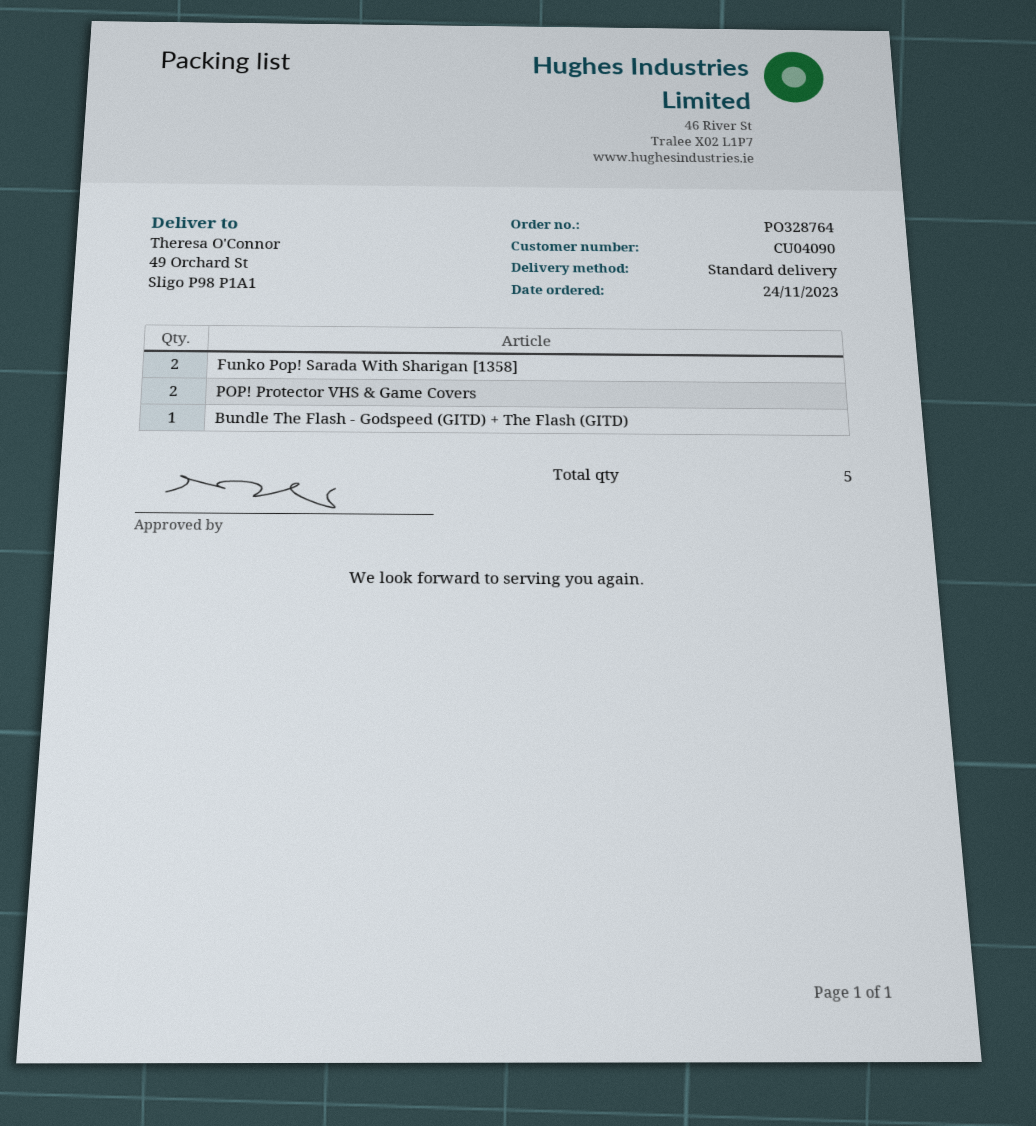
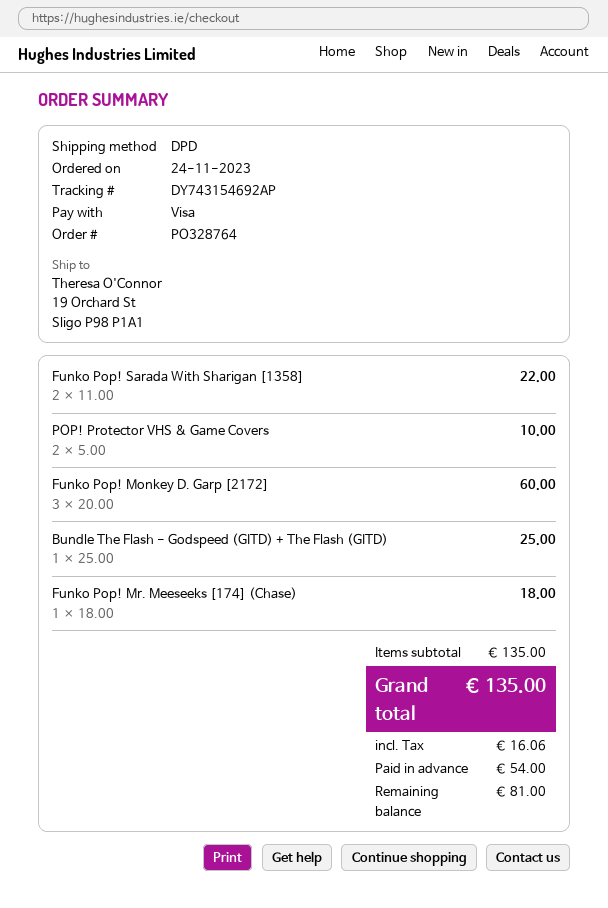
shipping method: standard -> DPD
ship to: 49 Orchard St, Sligo P98 P1A1 -> 19 Orchard St, Sligo P98 P1A1
Funko Pop! Monkey D. Garp [2172]: none -> 3
Funko Pop! Mr. Meeseeks [174] (Chase): none -> 1

